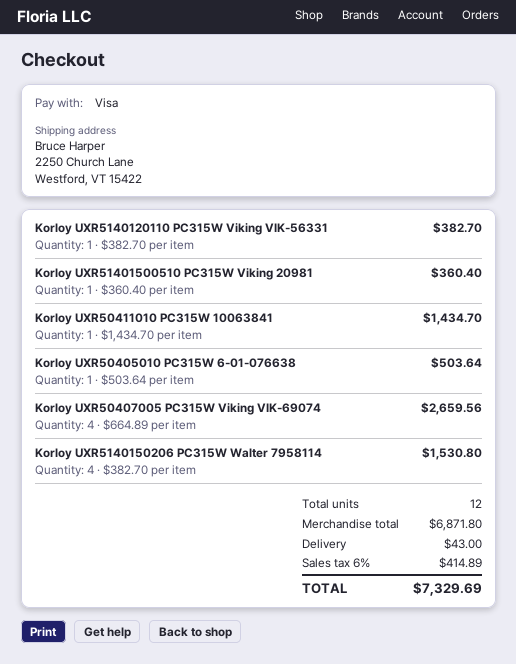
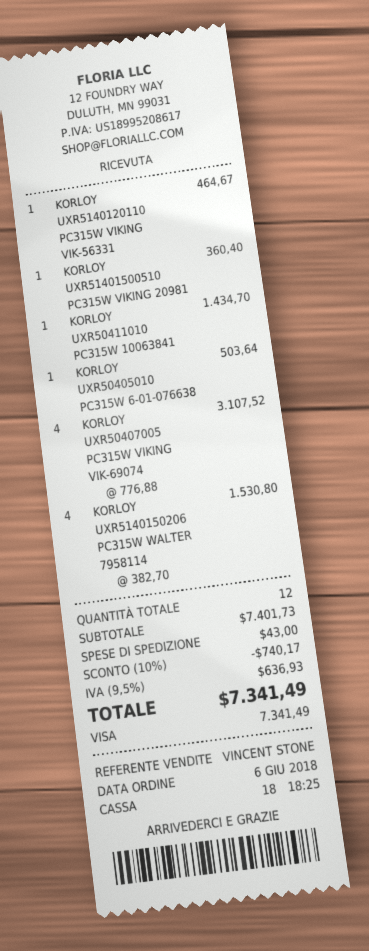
Korloy UXR5140120110 PC315W Viking VIK-56331: 1 x 382.70 = 382.70 -> 1 x 464.67 = 464.67
Korloy UXR50407005 PC315W Viking VIK-69074: 4 x 664.89 = 2659.56 -> 4 x 776.88 = 3107.52
subtotal: 6871.80 -> 7401.73
discount: none -> 10% = 740.17
tax: 6% = 414.89 -> 9.5% = 636.93
total: 7329.69 -> 7341.49

